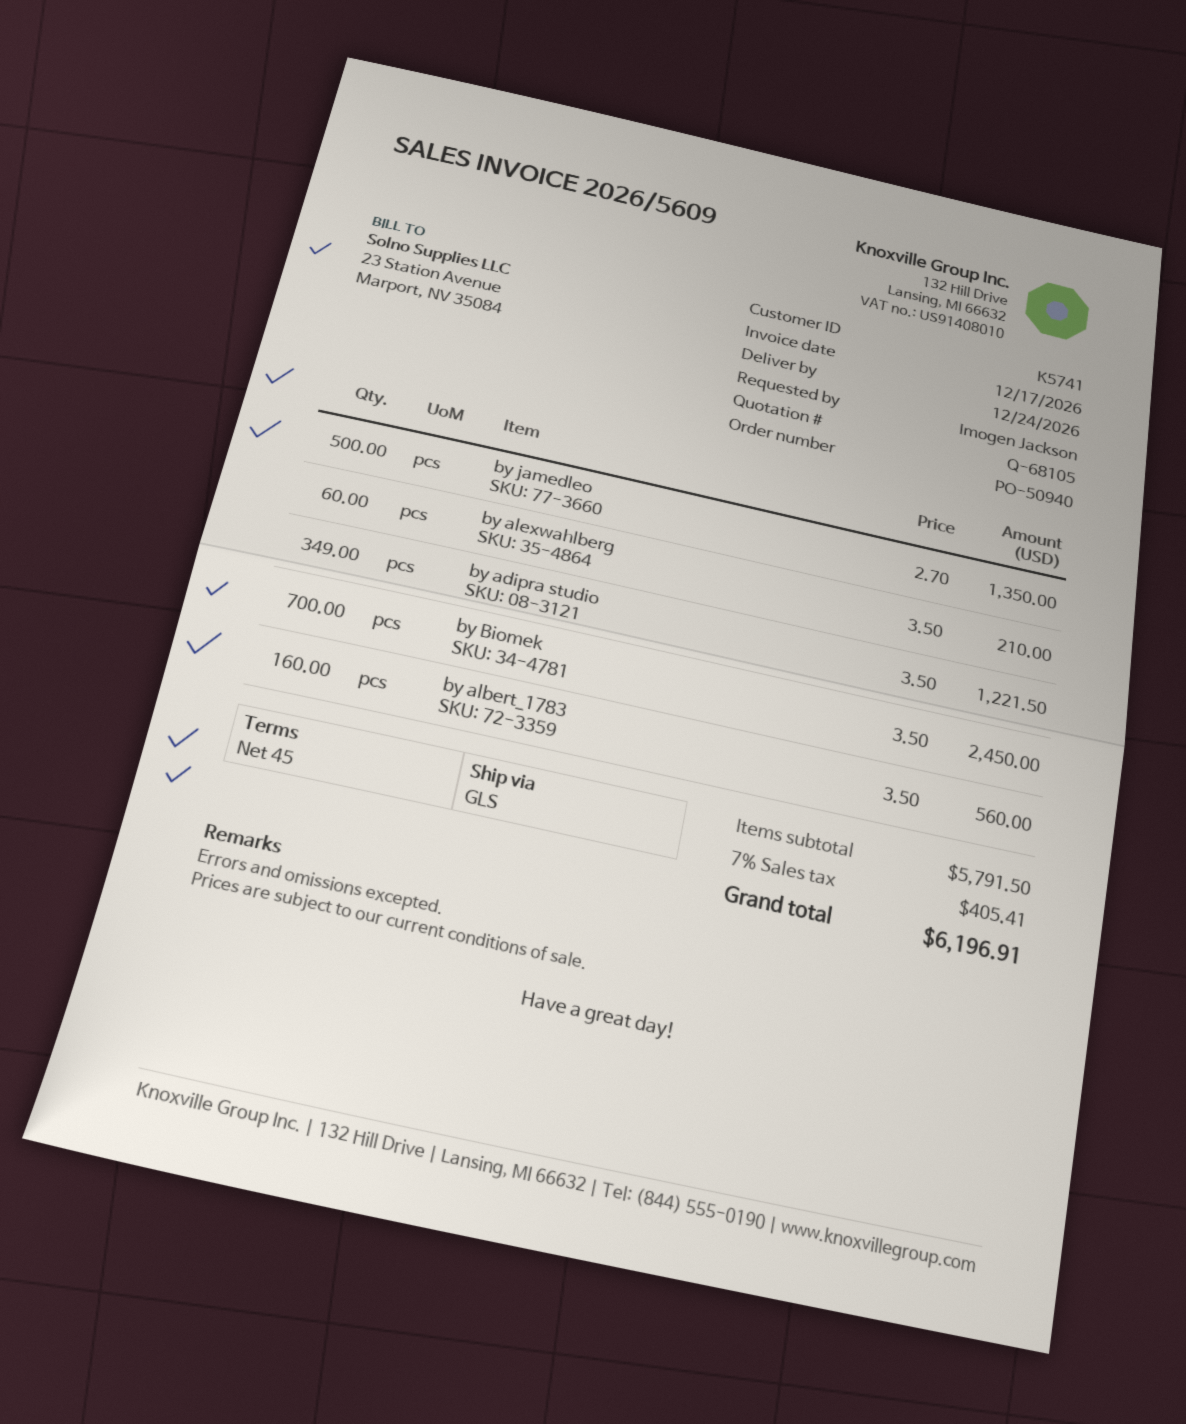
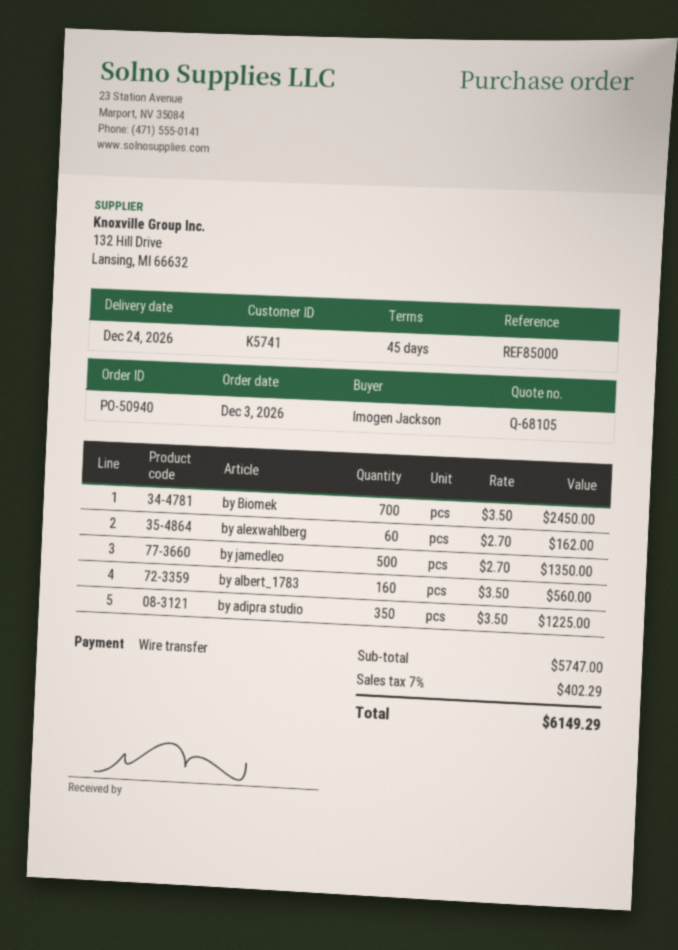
by alexwahlberg: 60 x 3.50 = 210.00 -> 60 x 2.70 = 162.00
by adipra studio: 349 x 3.50 = 1221.50 -> 350 x 3.50 = 1225.00
subtotal: 5791.50 -> 5747.00
tax: 7% = 405.41 -> 7% = 402.29
total: 6196.91 -> 6149.29

